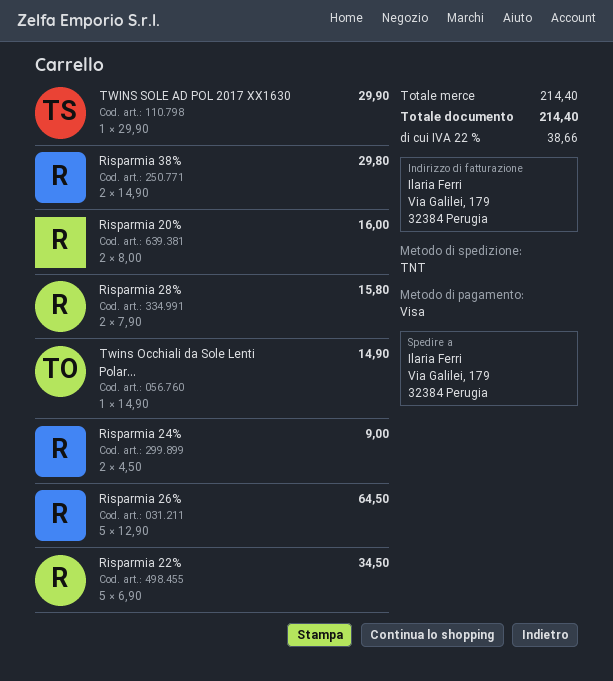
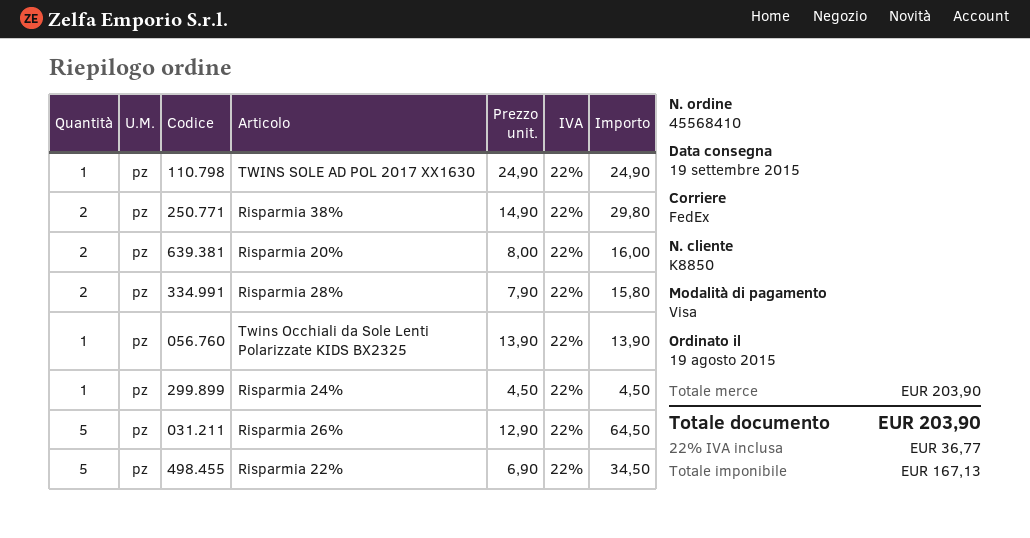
shipping method: TNT -> FedEx
TWINS SOLE AD POL 2017 XX1630: 1 x 29.90 = 29.90 -> 1 x 24.90 = 24.90
Twins Occhiali da Sole Lenti Polar...: 1 x 14.90 = 14.90 -> 1 x 13.90 = 13.90
Risparmia 24%: 2 x 4.50 = 9.00 -> 1 x 4.50 = 4.50
subtotal: 214.40 -> 203.90
tax: 22% = 38.66 -> 22% = 36.77
total: 214.40 -> 203.90

